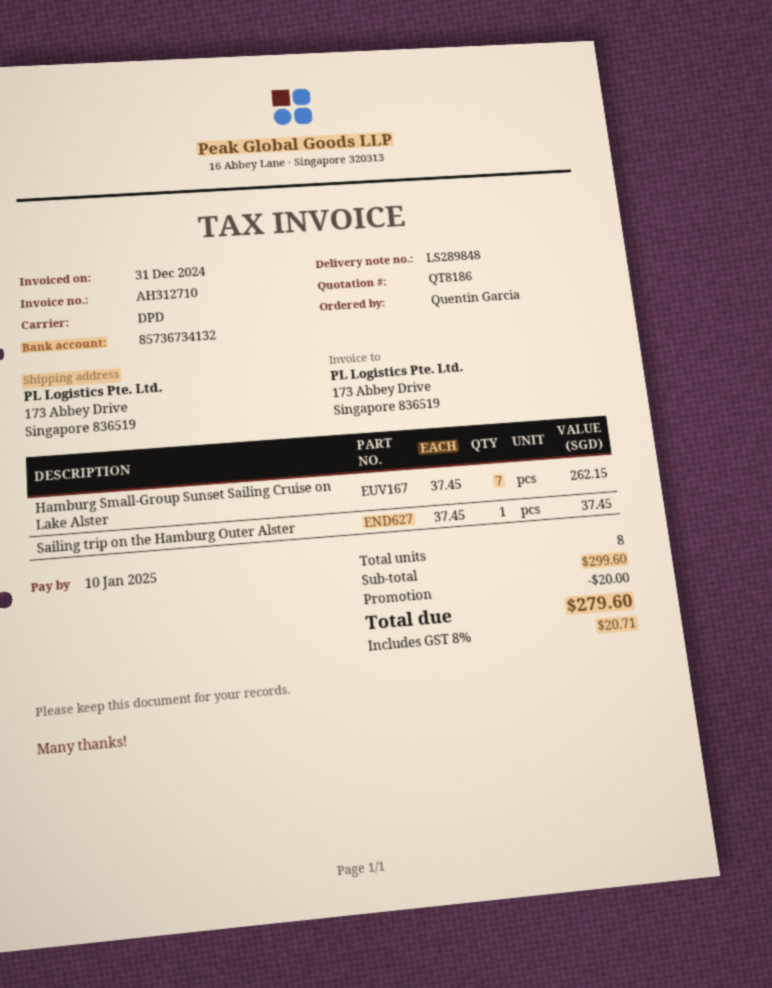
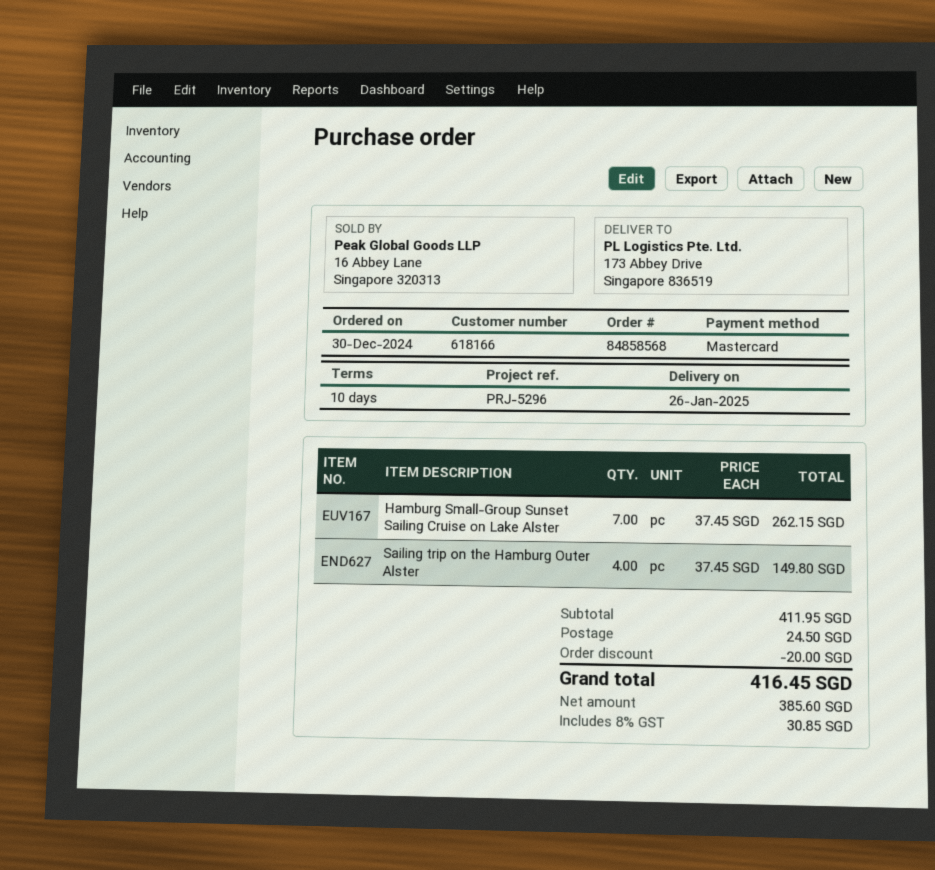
Sailing trip on the Hamburg Outer Alster: 1 x 37.45 = 37.45 -> 4 x 37.45 = 149.80
subtotal: 299.60 -> 411.95
shipping: none -> 24.50
tax: 8% = 20.71 -> 8% = 30.85
total: 279.60 -> 416.45

